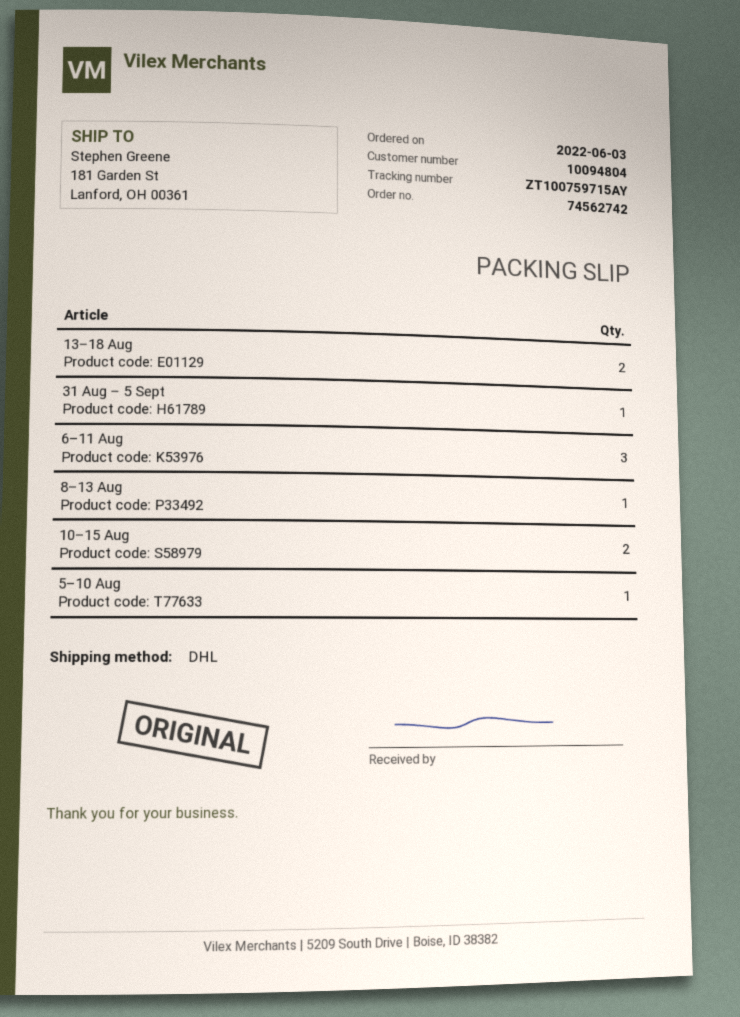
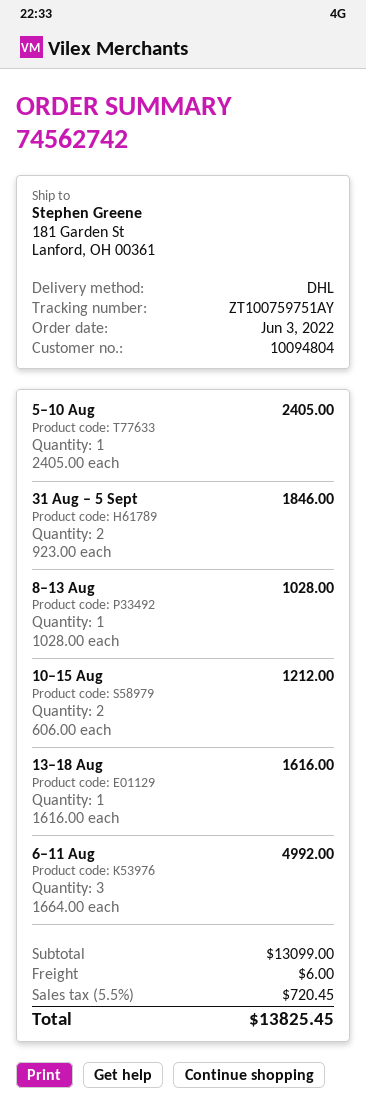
tracking number: ZT100759715AY -> ZT100759751AY
13–18 Aug: 2 -> 1
31 Aug – 5 Sept: 1 -> 2

